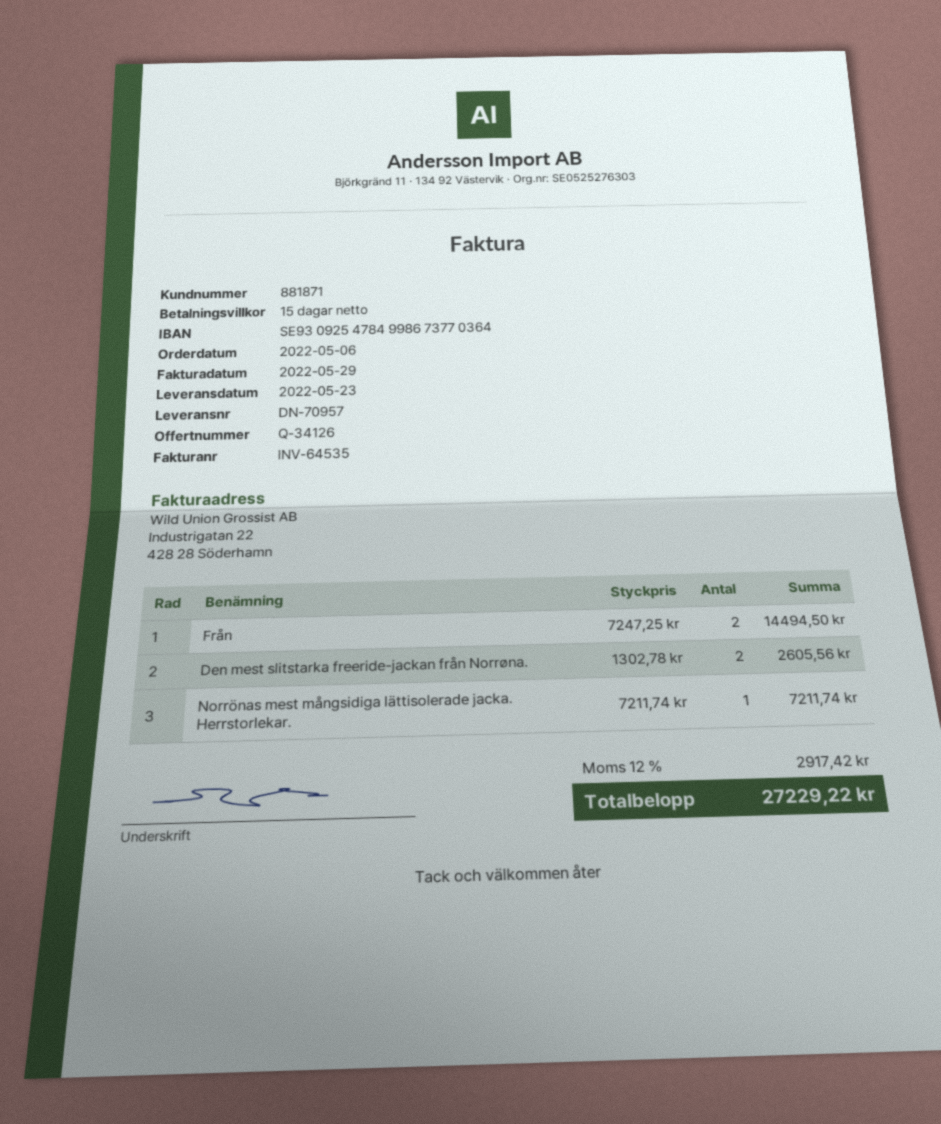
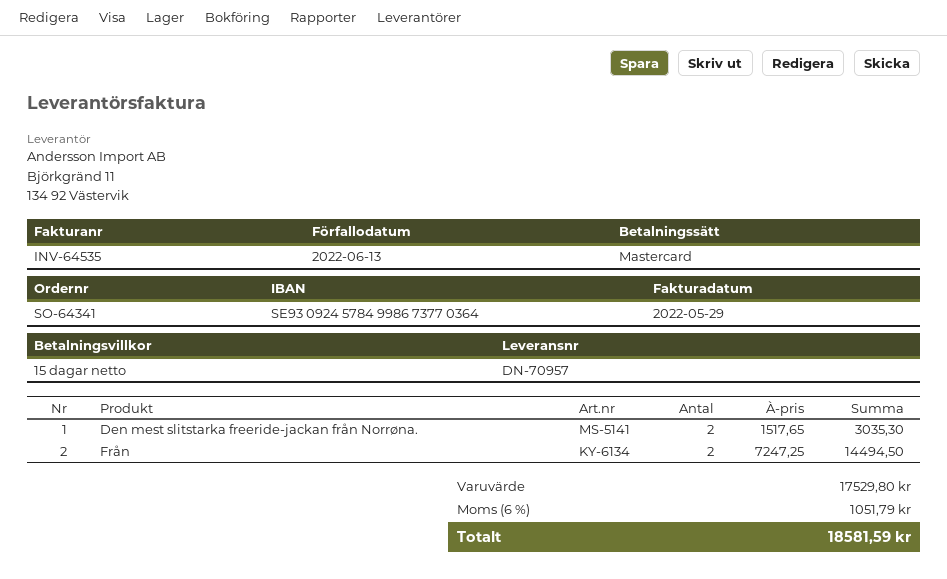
bank account: SE9309254784998673770364 -> SE9309245784998673770364
Den mest slitstarka freeride-jackan från Norrøna.: 2 x 1302.78 = 2605.56 -> 2 x 1517.65 = 3035.30
Norrönas mest mångsidiga lättisolerade jacka. Herrstorlekar.: 1 x 7211.74 = 7211.74 -> none
tax: 12% = 2917.42 -> 6% = 1051.79
total: 27229.22 -> 18581.59

